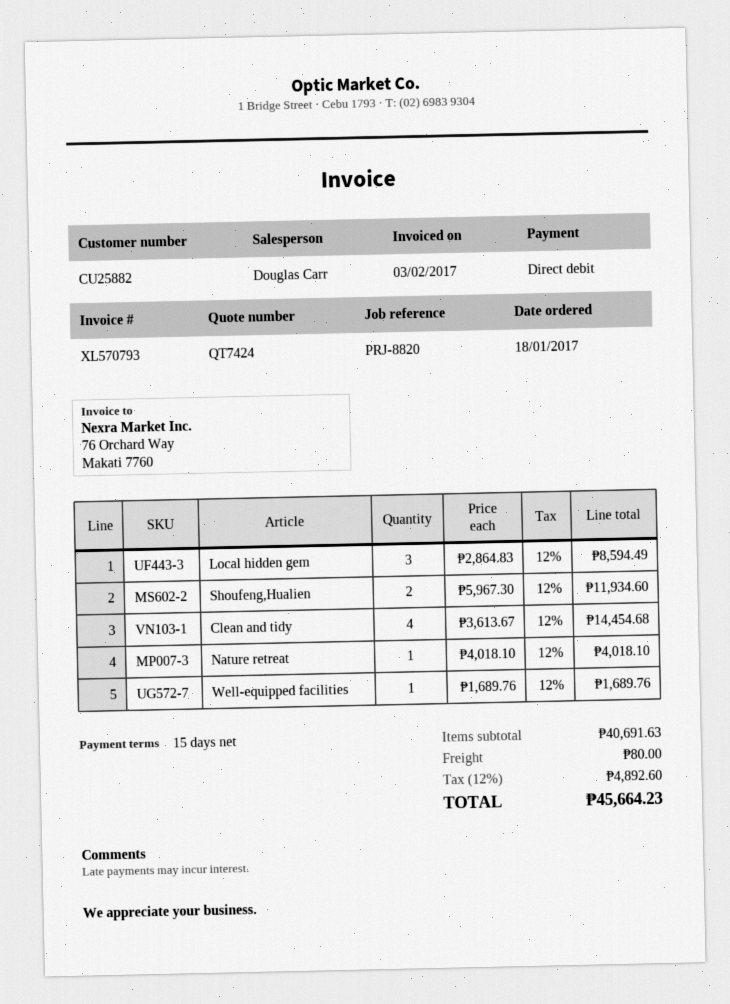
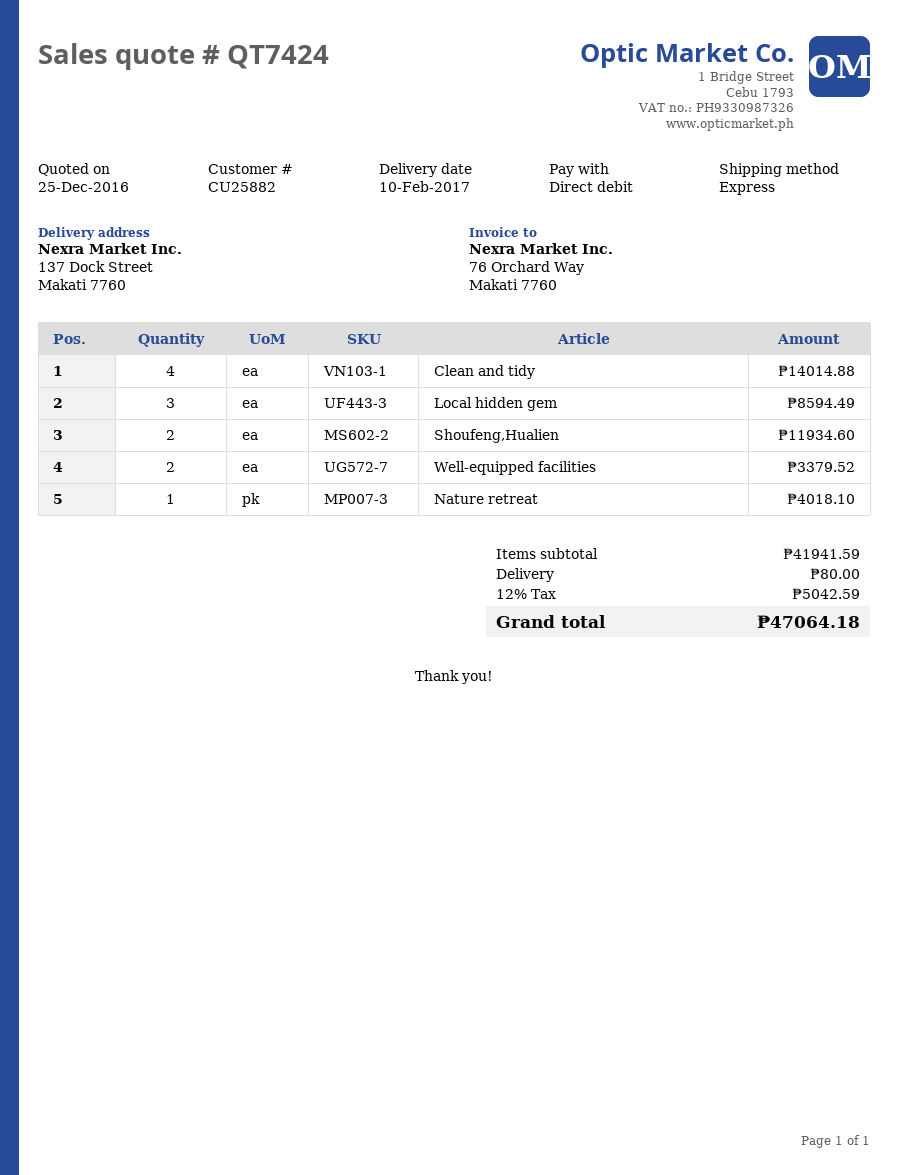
Clean and tidy: 4 for 14454.68 -> 4 for 14014.88
Well-equipped facilities: 1 for 1689.76 -> 2 for 3379.52
subtotal: 40691.63 -> 41941.59
tax: 12% = 4892.60 -> 12% = 5042.59
total: 45664.23 -> 47064.18

